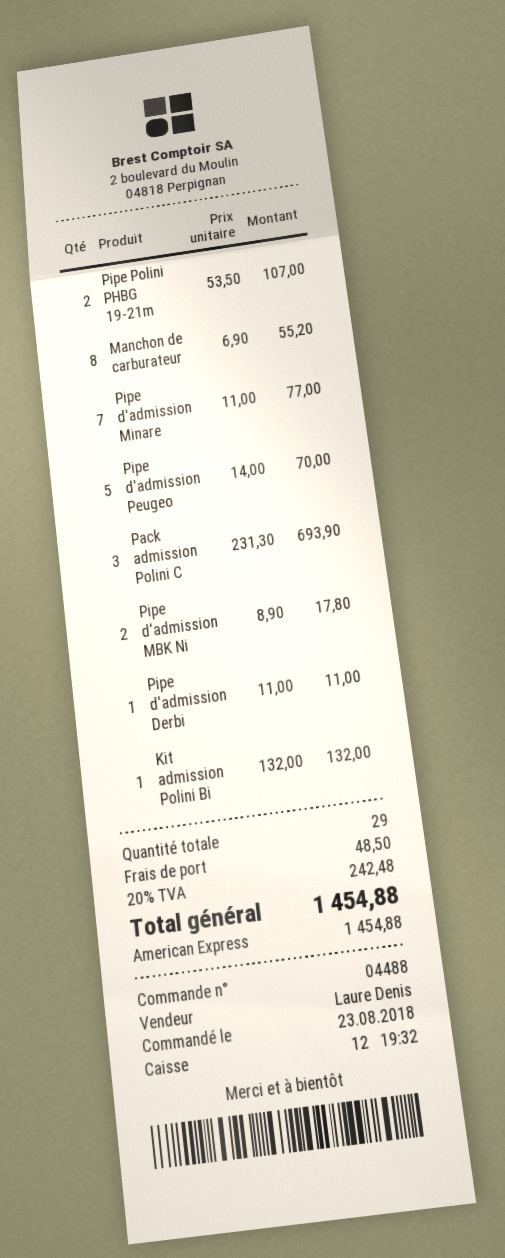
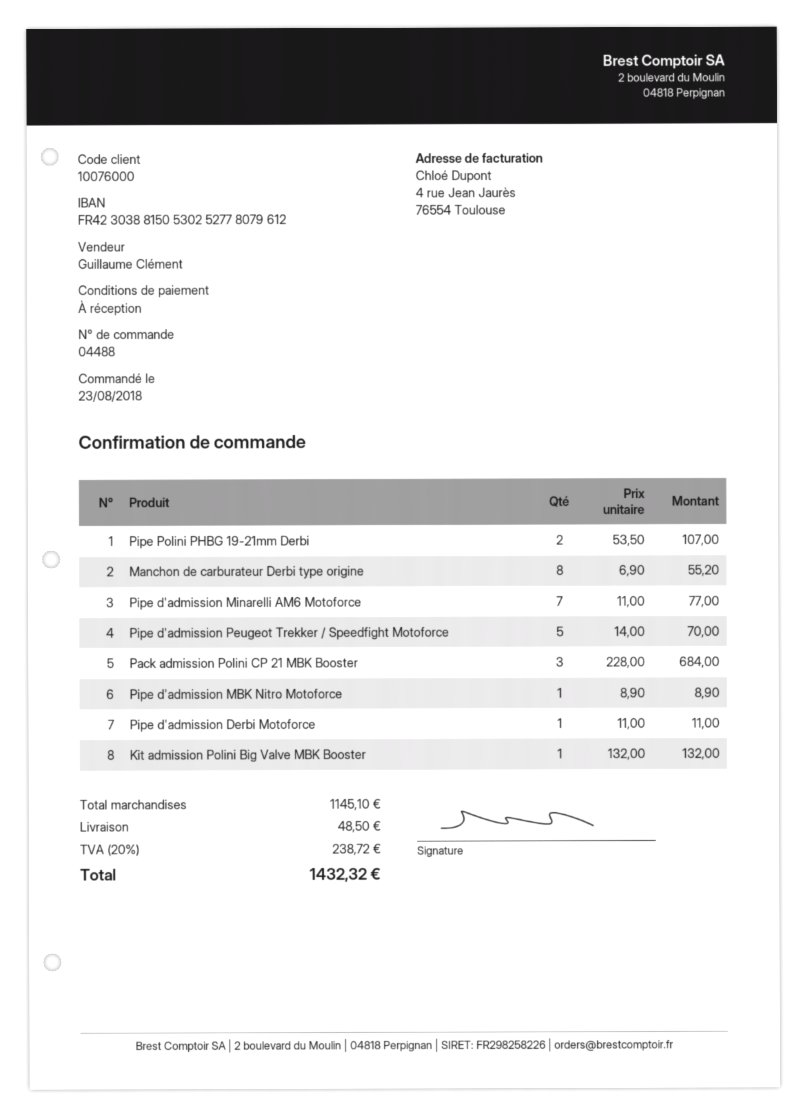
sales rep: Laure Denis -> Guillaume Clément
Pack admission Polini C: 3 x 231.30 = 693.90 -> 3 x 228.00 = 684.00
Pipe d'admission MBK Ni: 2 x 8.90 = 17.80 -> 1 x 8.90 = 8.90
tax: 20% = 242.48 -> 20% = 238.72
total: 1454.88 -> 1432.32

